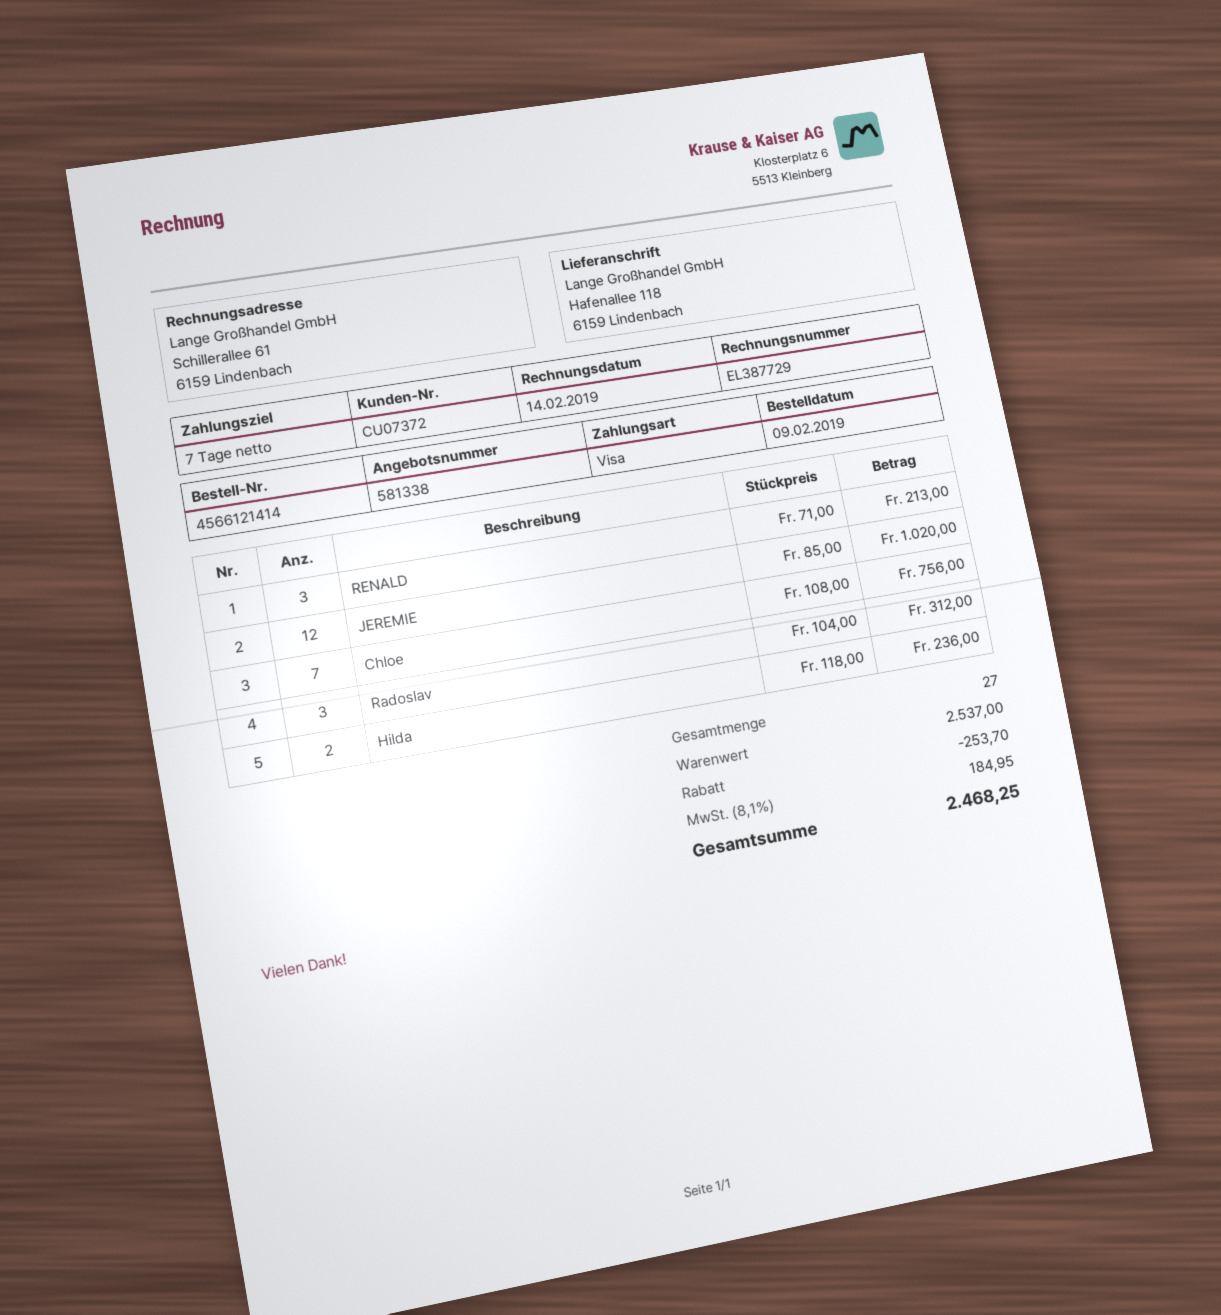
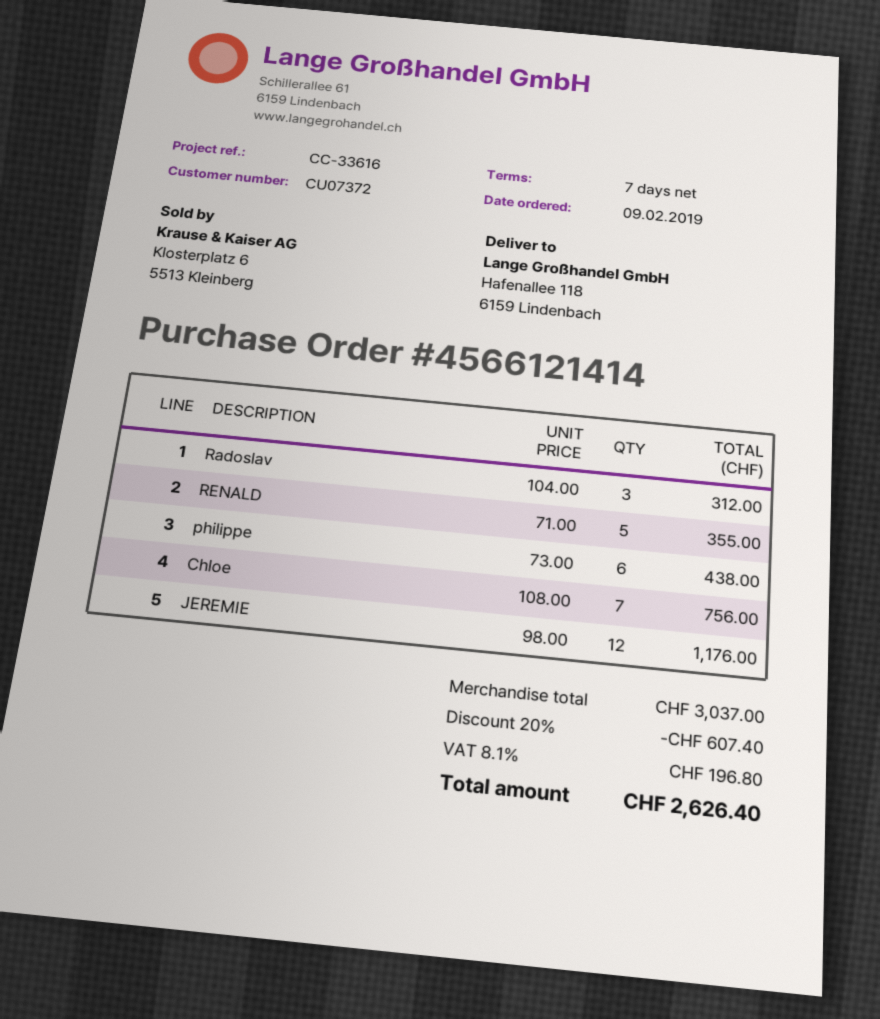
RENALD: 3 x 71.00 = 213.00 -> 5 x 71.00 = 355.00
JEREMIE: 12 x 85.00 = 1020.00 -> 12 x 98.00 = 1176.00
Hilda: 2 x 118.00 = 236.00 -> none
philippe: none -> 6 x 73.00 = 438.00
subtotal: 2537.00 -> 3037.00
discount: 253.70 -> 607.40
tax: 8.1% = 184.95 -> 8.1% = 196.80
total: 2468.25 -> 2626.40

